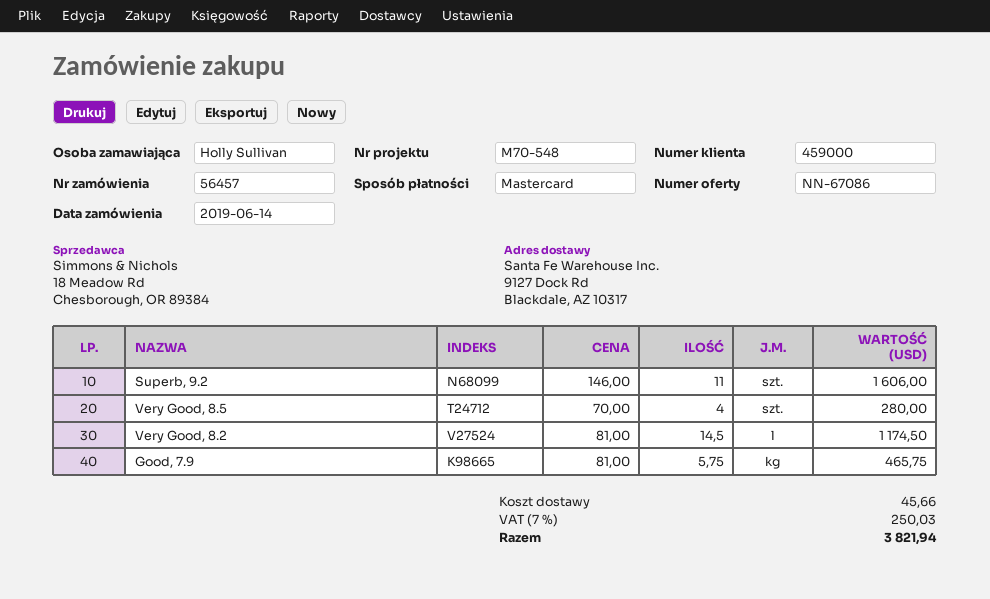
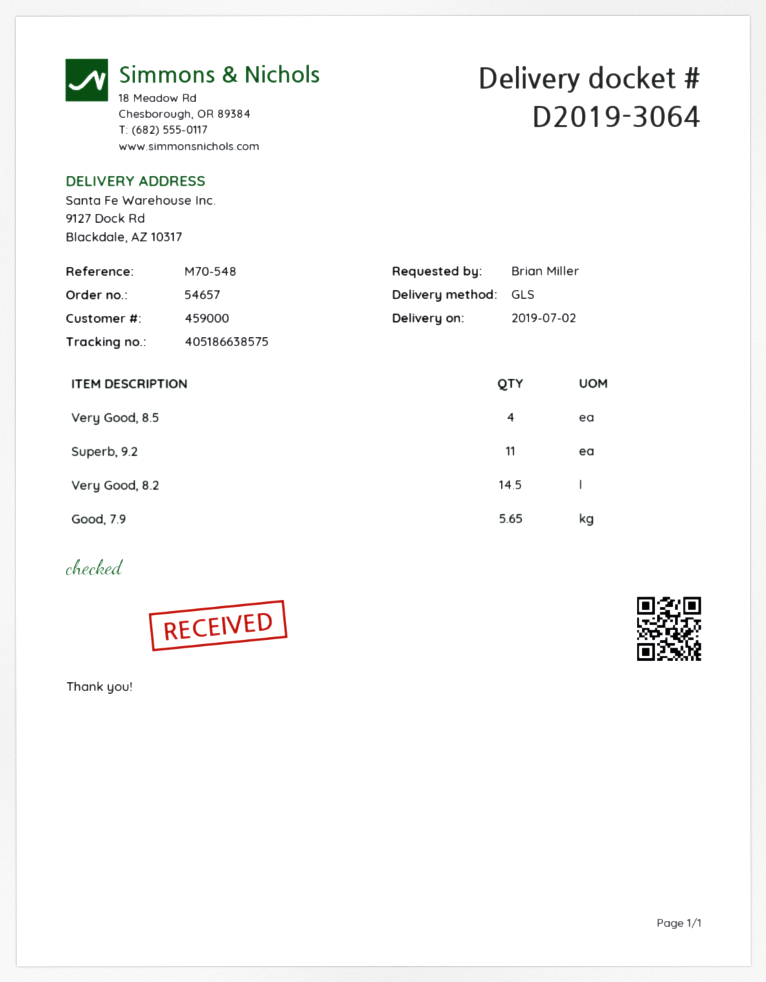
order number: 56457 -> 54657
ordered by: Holly Sullivan -> Brian Miller
Good, 7.9: 5.75 -> 5.65

